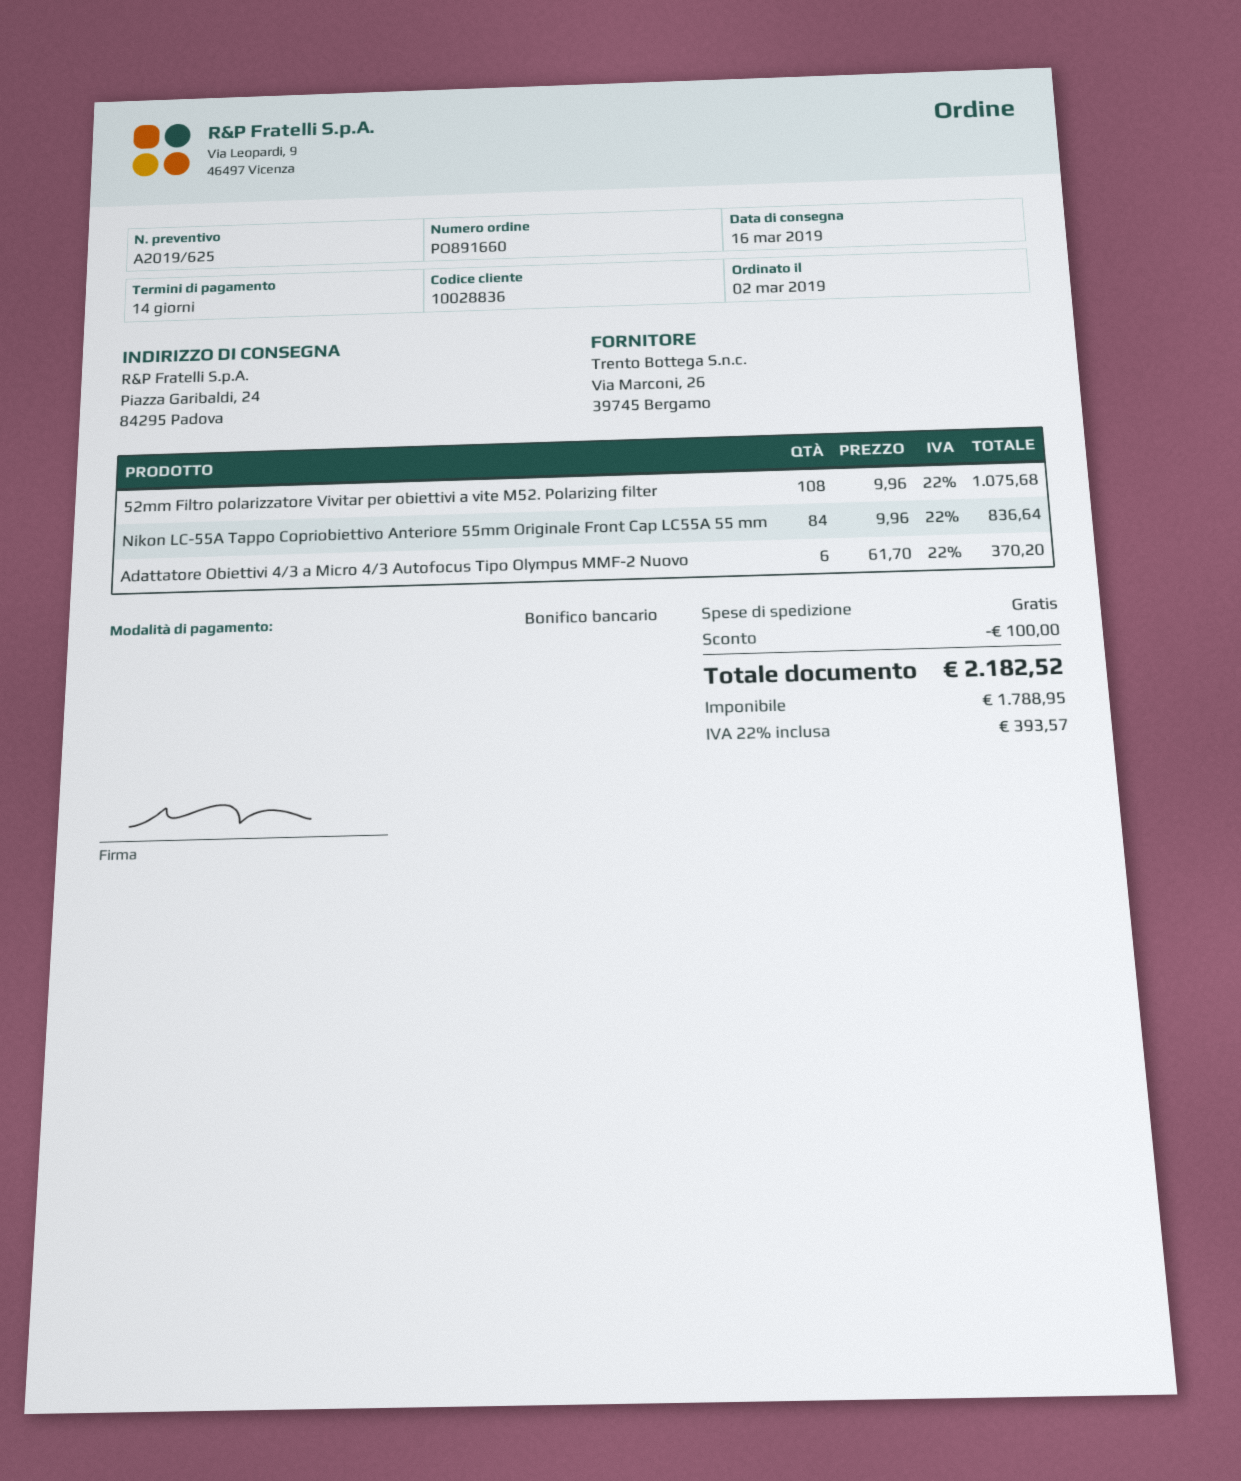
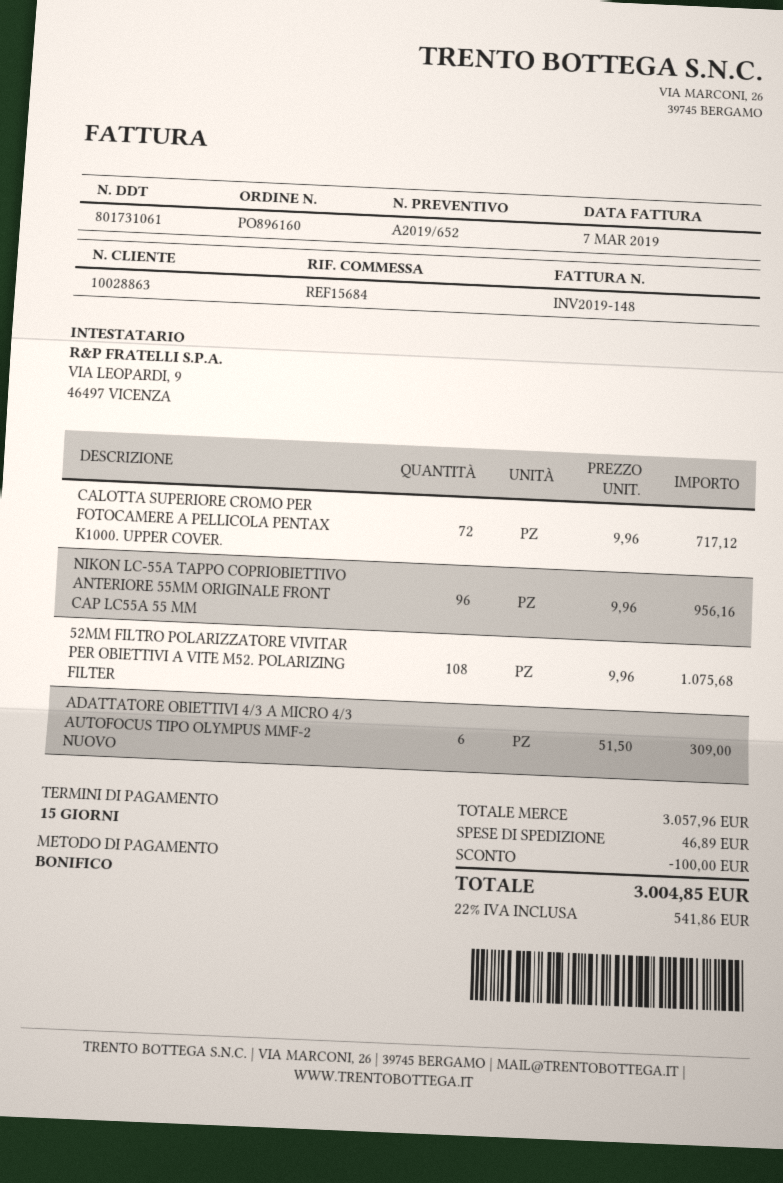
quote number: A2019/625 -> A2019/652
order number: PO891660 -> PO896160
payment terms: 14 days -> 15 days
customer number: 10028836 -> 10028863
Nikon LC-55A Tappo Copriobiettivo Anteriore 55mm Originale Front Cap LC55A 55 mm: 84 x 9.96 = 836.64 -> 96 x 9.96 = 956.16
Adattatore Obiettivi 4/3 a Micro 4/3 Autofocus Tipo Olympus MMF-2 Nuovo: 6 x 61.70 = 370.20 -> 6 x 51.50 = 309.00
CALOTTA SUPERIORE CROMO PER FOTOCAMERE A PELLICOLA PENTAX K1000. UPPER COVER.: none -> 72 x 9.96 = 717.12
shipping: 0.00 -> 46.89
tax: 22% = 393.57 -> 22% = 541.86
total: 2182.52 -> 3004.85

